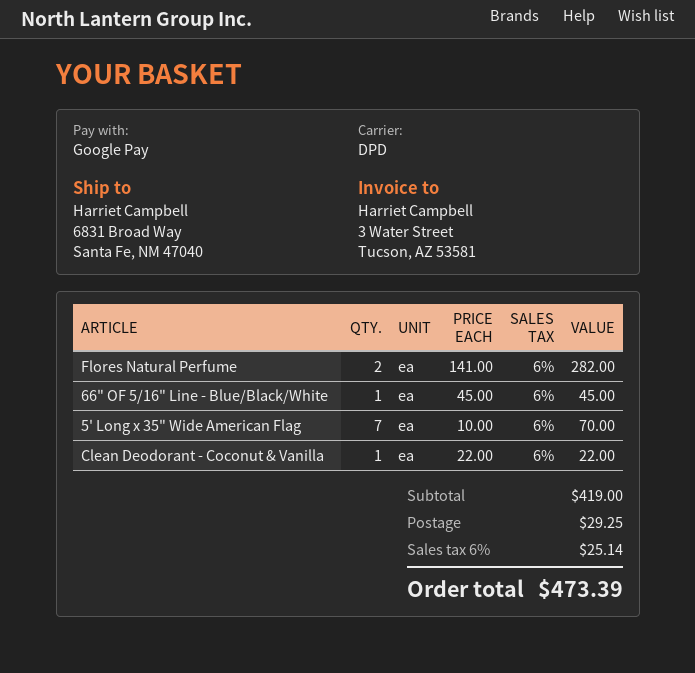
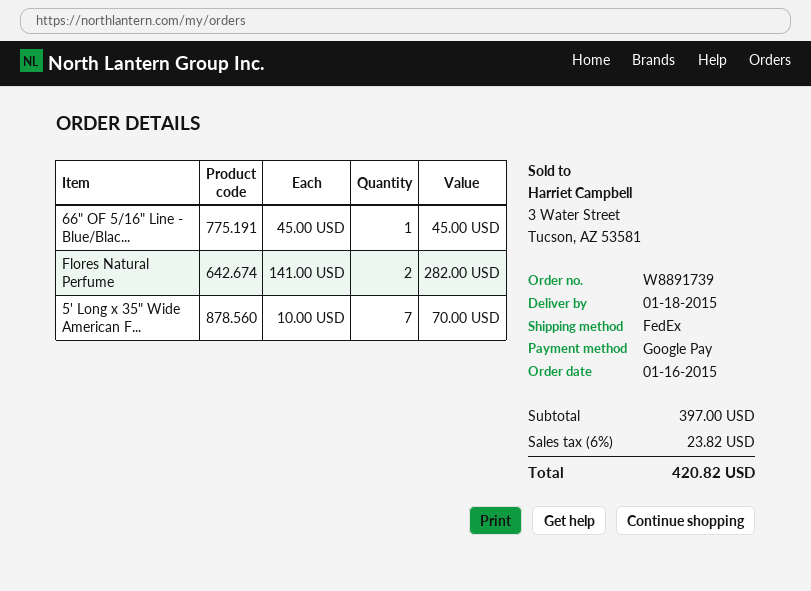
shipping method: DPD -> FedEx
Clean Deodorant - Coconut & Vanilla: 1 x 22.00 = 22.00 -> none
subtotal: 419.00 -> 397.00
shipping: 29.25 -> none
tax: 6% = 25.14 -> 6% = 23.82
total: 473.39 -> 420.82

